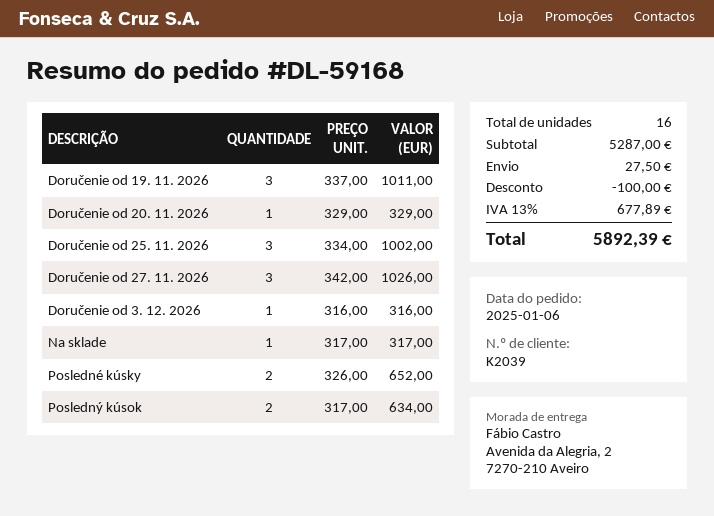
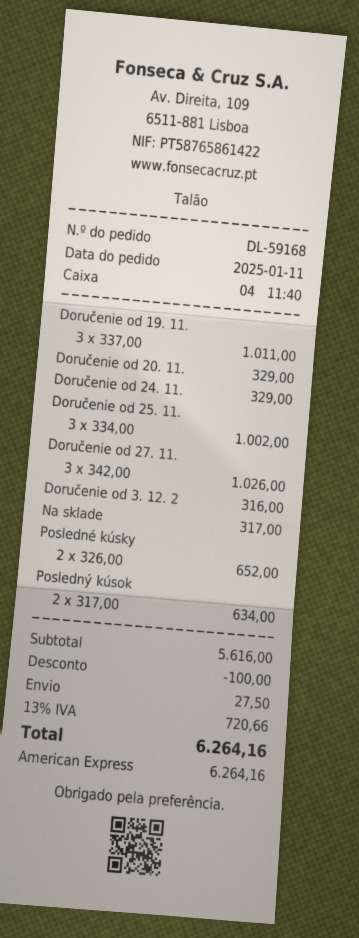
order date: 2025-01-06 -> 2025-01-11
Doručenie od 24. 11.: none -> 1 x 329.00 = 329.00
subtotal: 5287.00 -> 5616.00
tax: 13% = 677.89 -> 13% = 720.66
total: 5892.39 -> 6264.16

